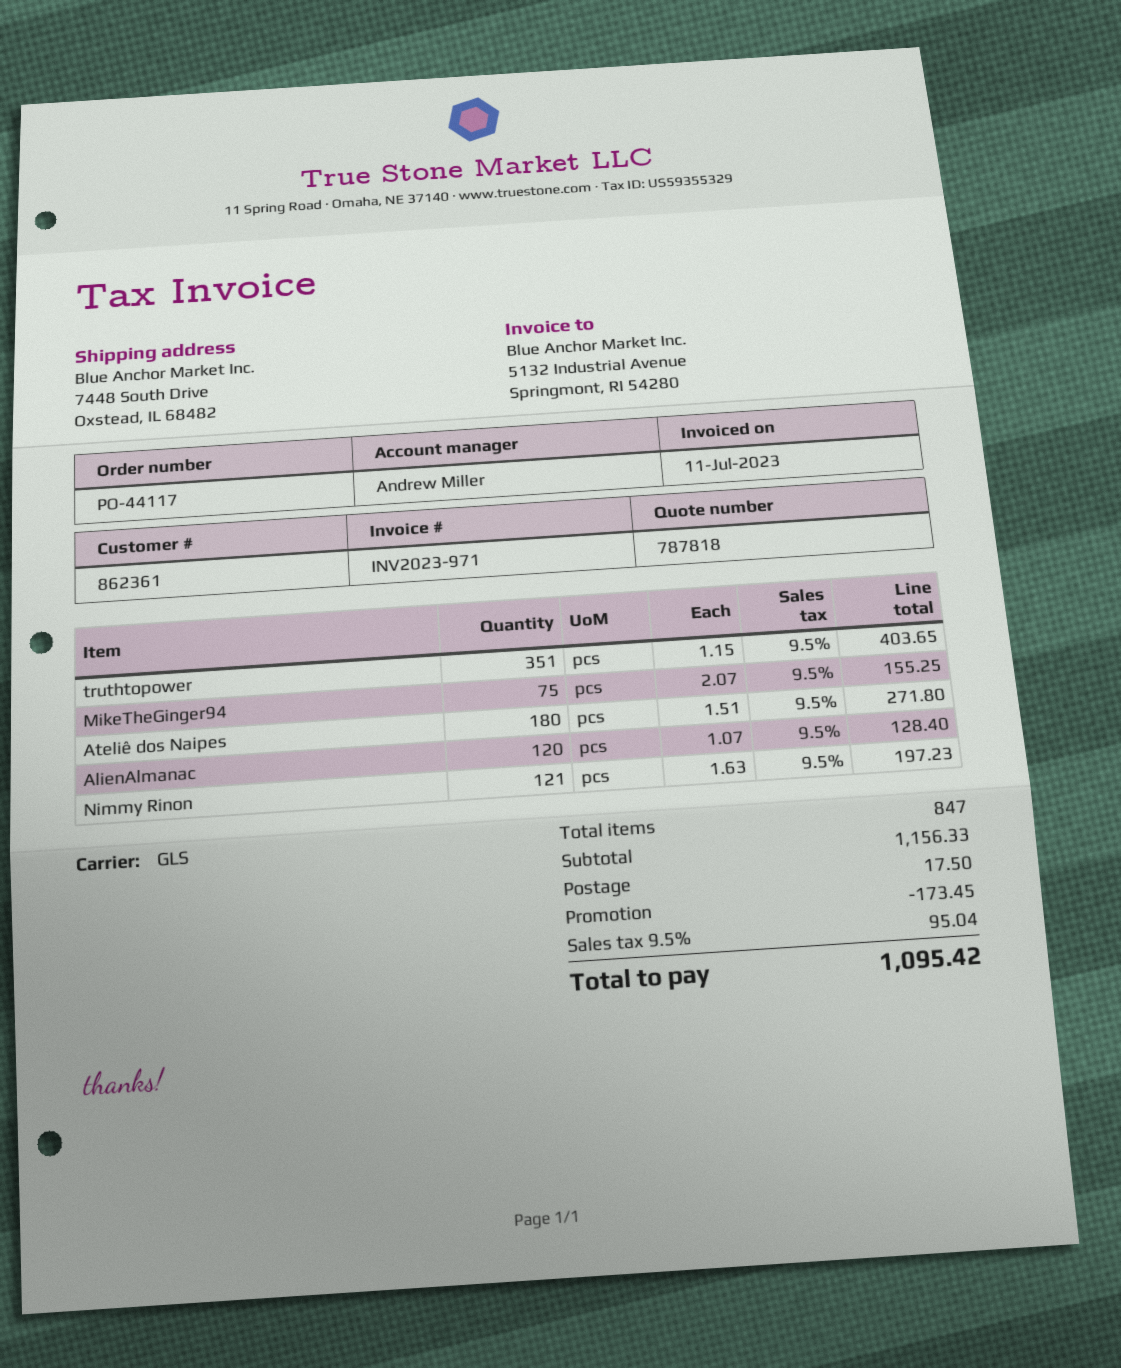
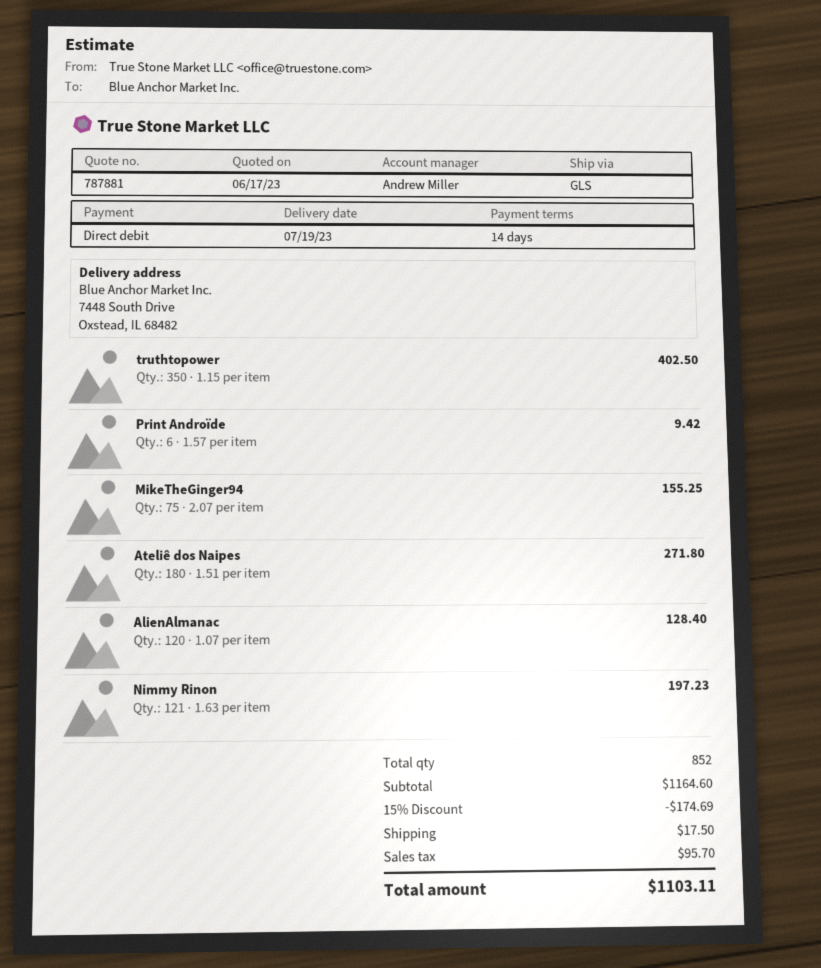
quote number: 787818 -> 787881
truthtopower: 351 x 1.15 = 403.65 -> 350 x 1.15 = 402.50
Print Androïde: none -> 6 x 1.57 = 9.42
total quantity: 847 -> 852
subtotal: 1156.33 -> 1164.60
discount: 173.45 -> 174.69
tax: 95.04 -> 95.70
total: 1095.42 -> 1103.11

